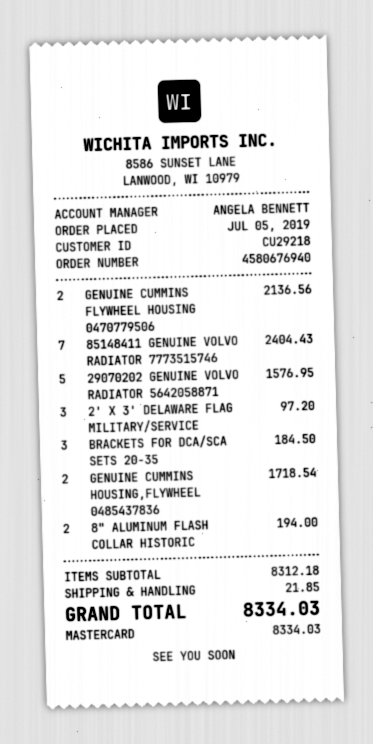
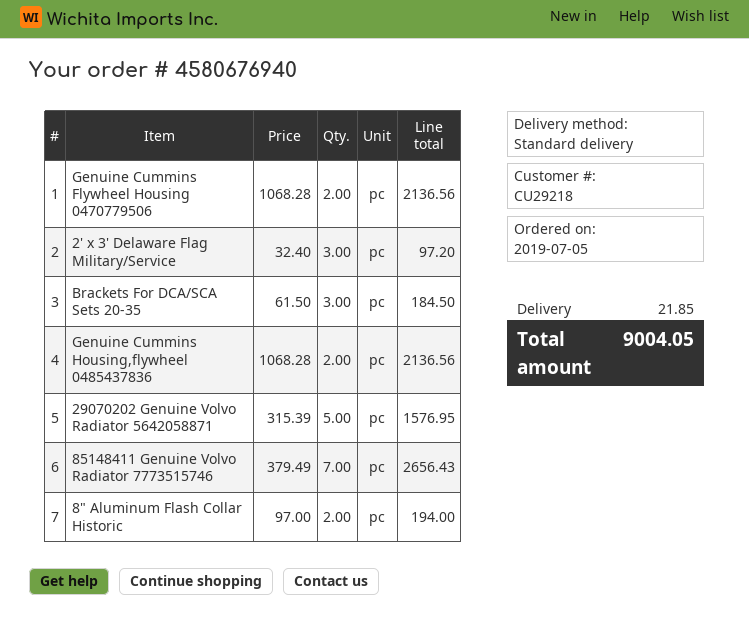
85148411 GENUINE VOLVO RADIATOR 7773515746: 7 for 2404.43 -> 7 for 2656.43
GENUINE CUMMINS HOUSING,FLYWHEEL 0485437836: 2 for 1718.54 -> 2 for 2136.56
total: 8334.03 -> 9004.05

